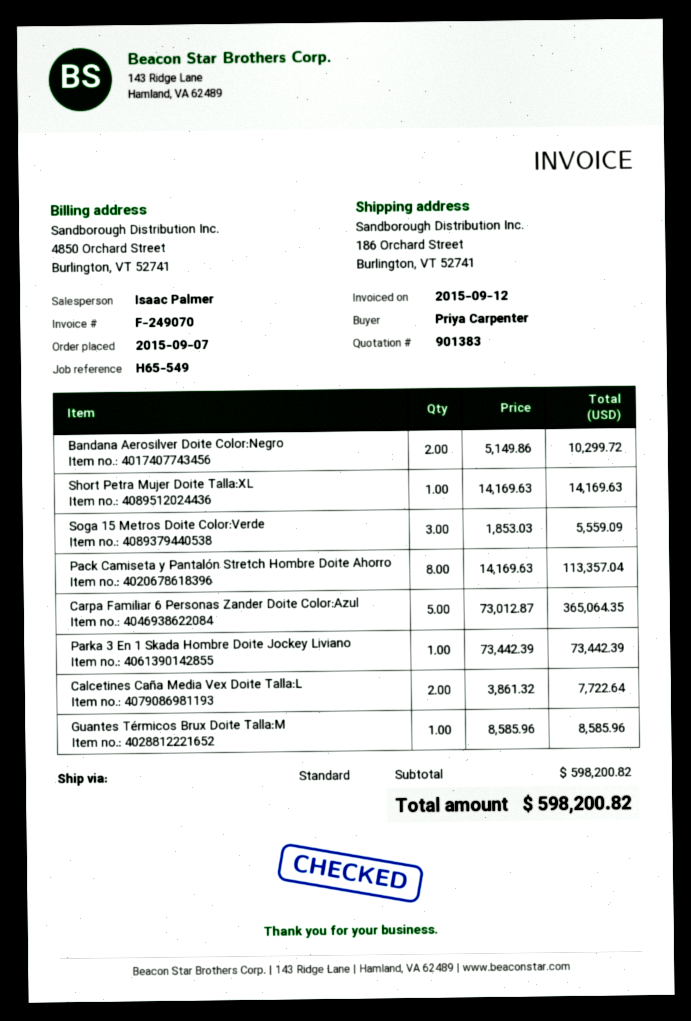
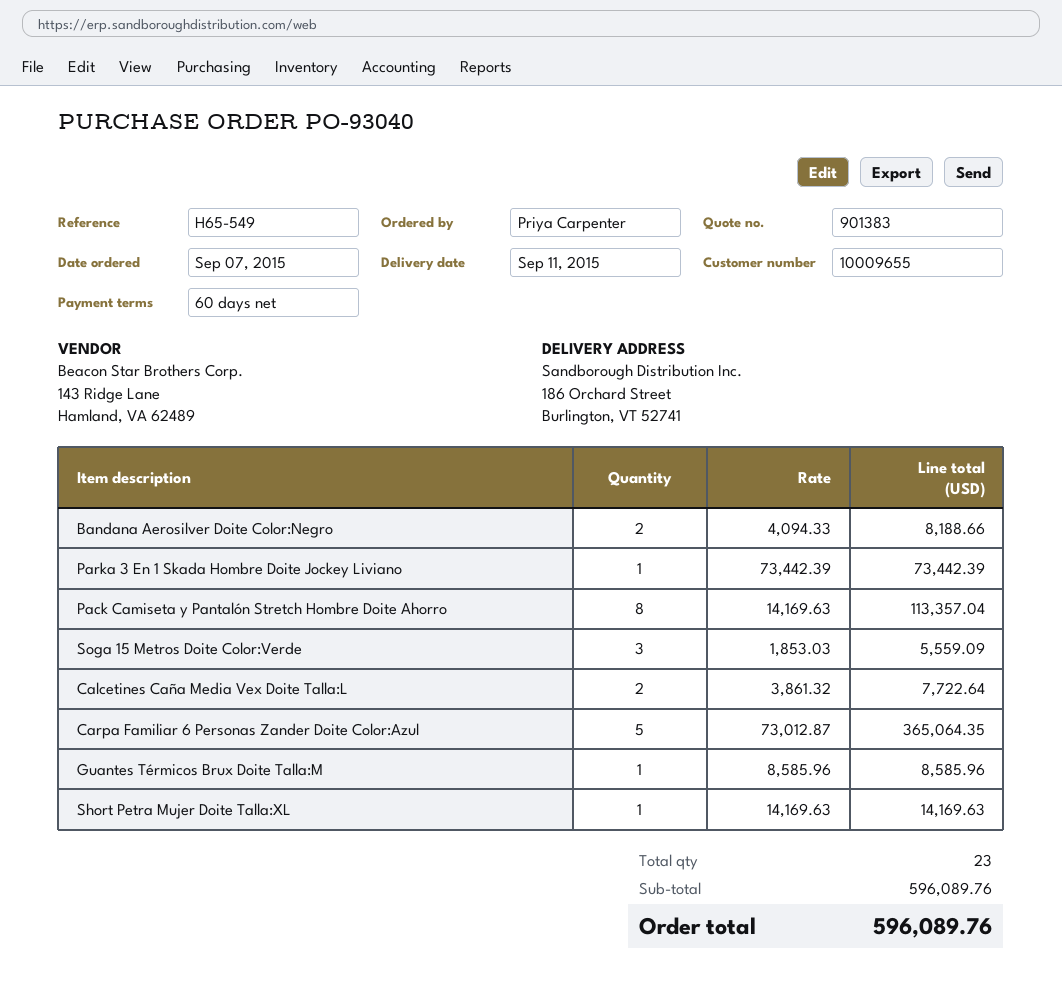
Bandana Aerosilver Doite Color:Negro: 2 x 5149.86 = 10299.72 -> 2 x 4094.33 = 8188.66
subtotal: 598200.82 -> 596089.76
total: 598200.82 -> 596089.76

